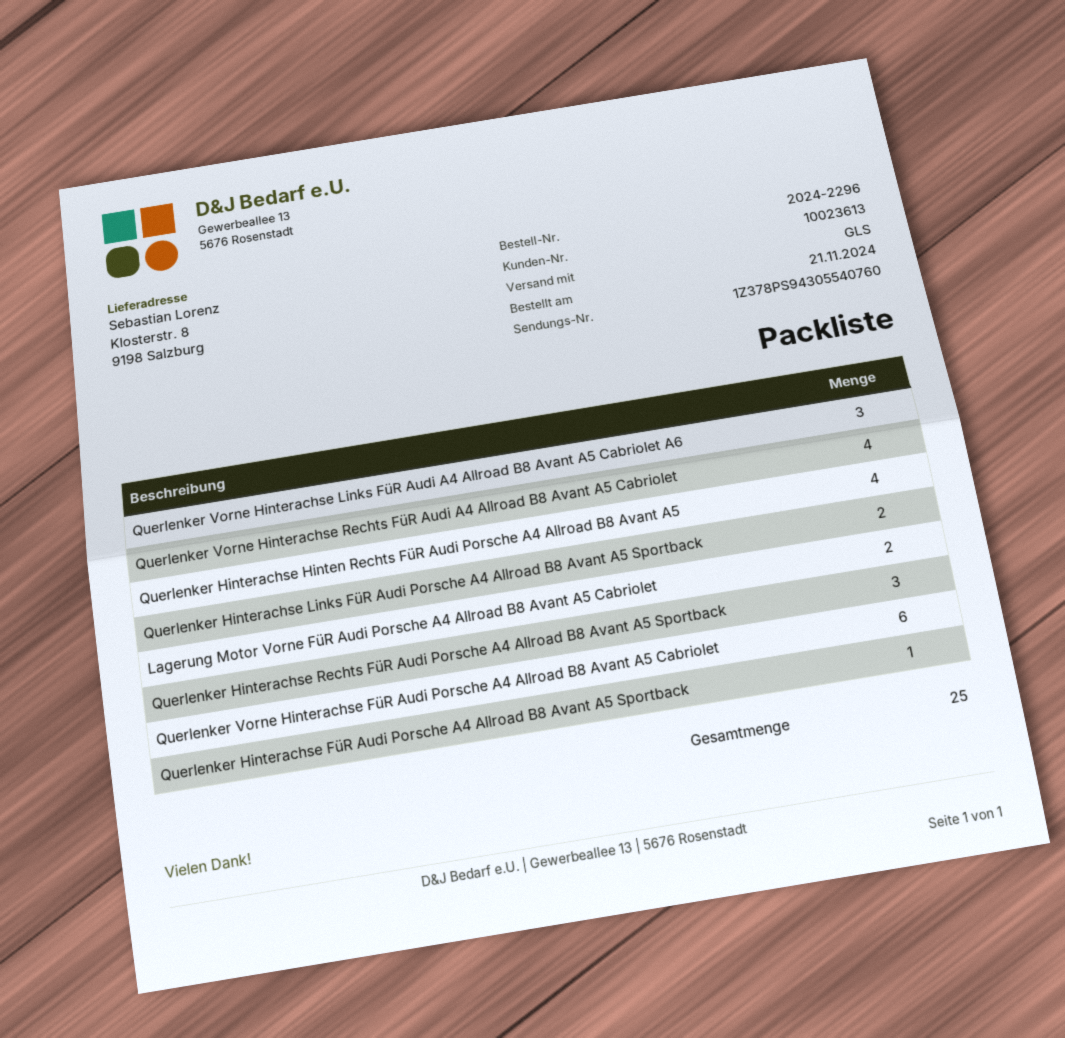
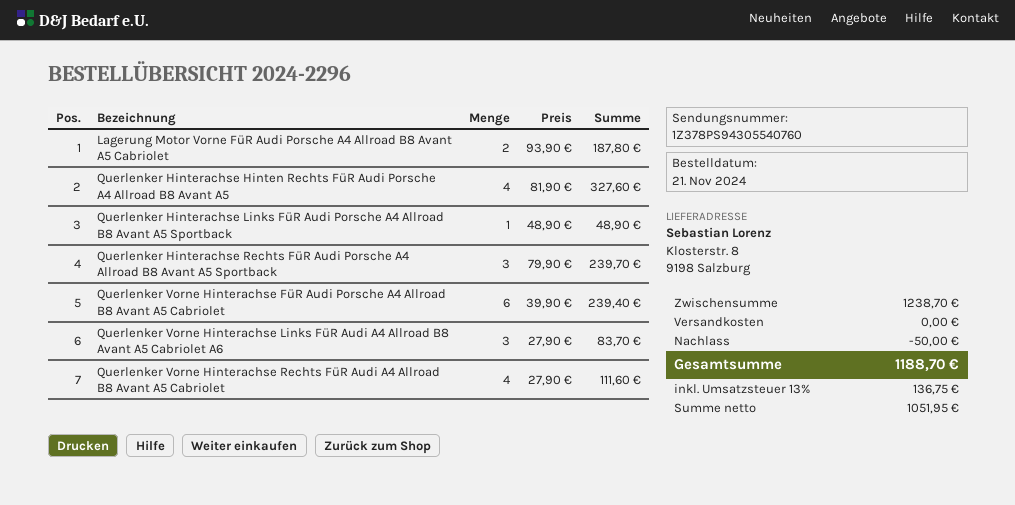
Querlenker Hinterachse Links FüR Audi Porsche A4 Allroad B8 Avant A5 Sportback: 2 -> 1
Querlenker Hinterachse FüR Audi Porsche A4 Allroad B8 Avant A5 Sportback: 1 -> none

